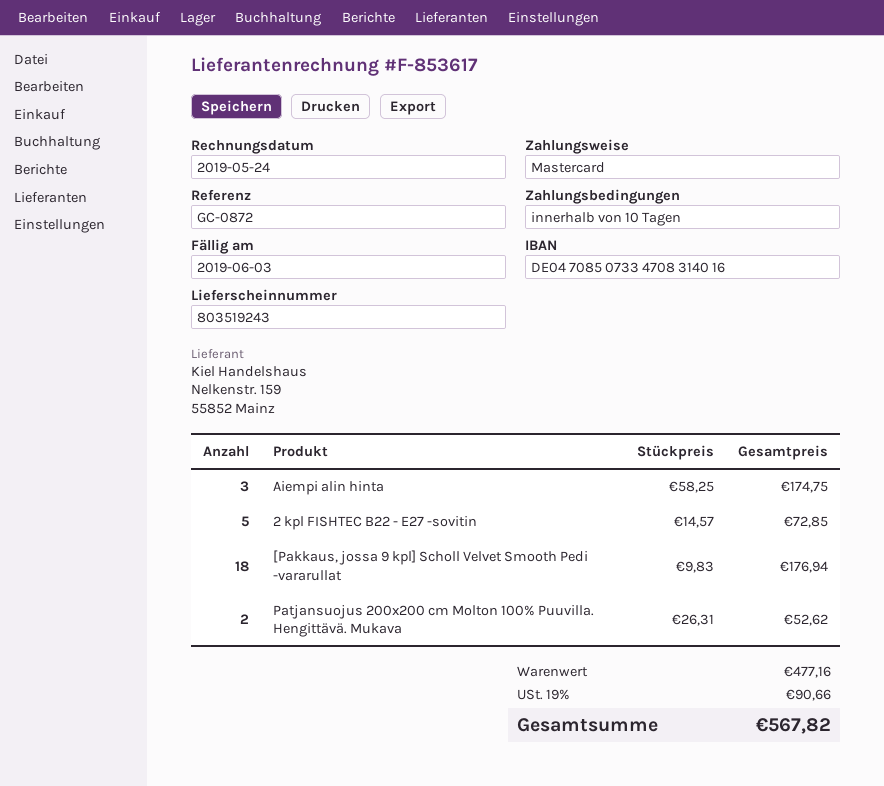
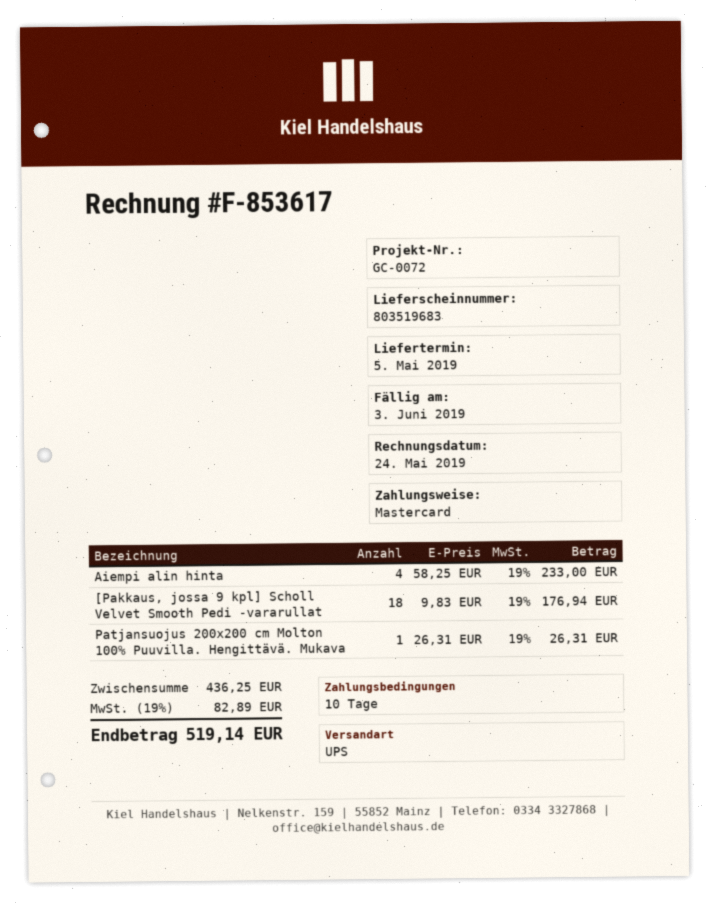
delivery note number: 803519243 -> 803519683
reference: GC-0872 -> GC-0072
Aiempi alin hinta: 3 x 58.25 = 174.75 -> 4 x 58.25 = 233.00
2 kpl FISHTEC B22 - E27 -sovitin: 5 x 14.57 = 72.85 -> none
Patjansuojus 200x200 cm Molton 100% Puuvilla. Hengittävä. Mukava: 2 x 26.31 = 52.62 -> 1 x 26.31 = 26.31
subtotal: 477.16 -> 436.25
tax: 19% = 90.66 -> 19% = 82.89
total: 567.82 -> 519.14

